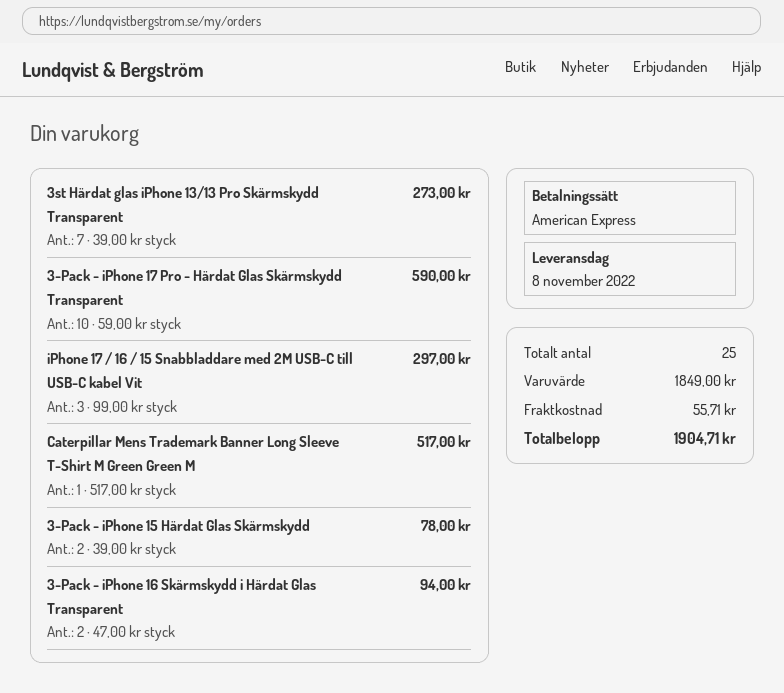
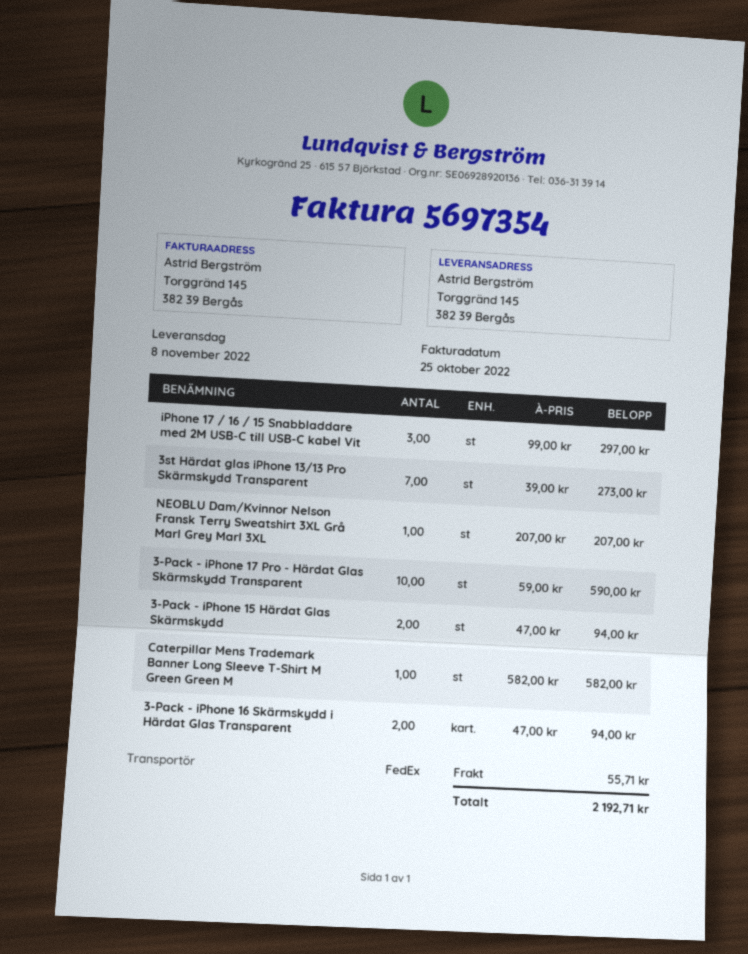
Caterpillar Mens Trademark Banner Long Sleeve T-Shirt M Green Green M: 1 x 517.00 = 517.00 -> 1 x 582.00 = 582.00
3-Pack - iPhone 15 Härdat Glas Skärmskydd: 2 x 39.00 = 78.00 -> 2 x 47.00 = 94.00
NEOBLU Dam/Kvinnor Nelson Fransk Terry Sweatshirt 3XL Grå Marl Grey Marl 3XL: none -> 1 x 207.00 = 207.00
total: 1904.71 -> 2192.71

